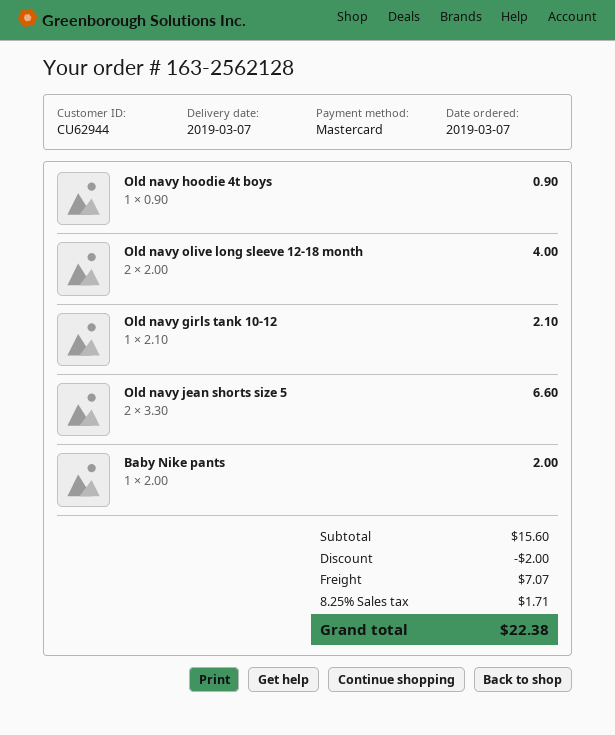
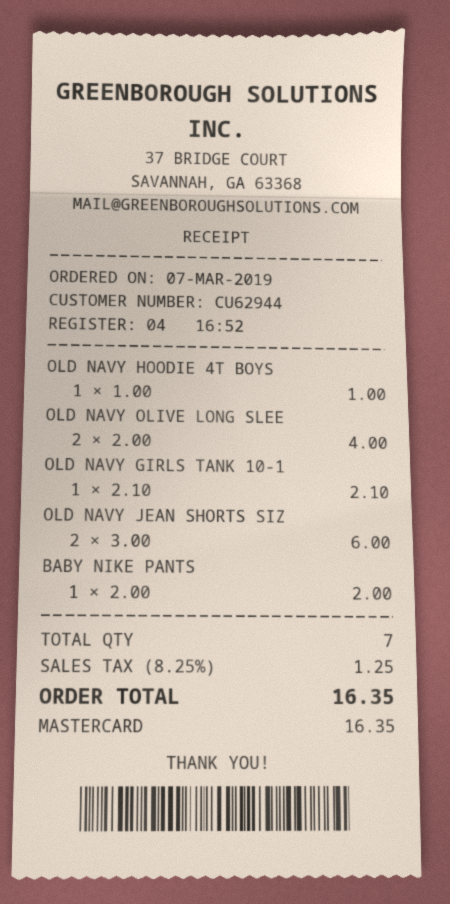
Old navy hoodie 4t boys: 1 x 0.90 = 0.90 -> 1 x 1.00 = 1.00
Old navy jean shorts size 5: 2 x 3.30 = 6.60 -> 2 x 3.00 = 6.00
discount: 2.00 -> none
shipping: 7.07 -> none
tax: 8.25% = 1.71 -> 8.25% = 1.25
total: 22.38 -> 16.35

